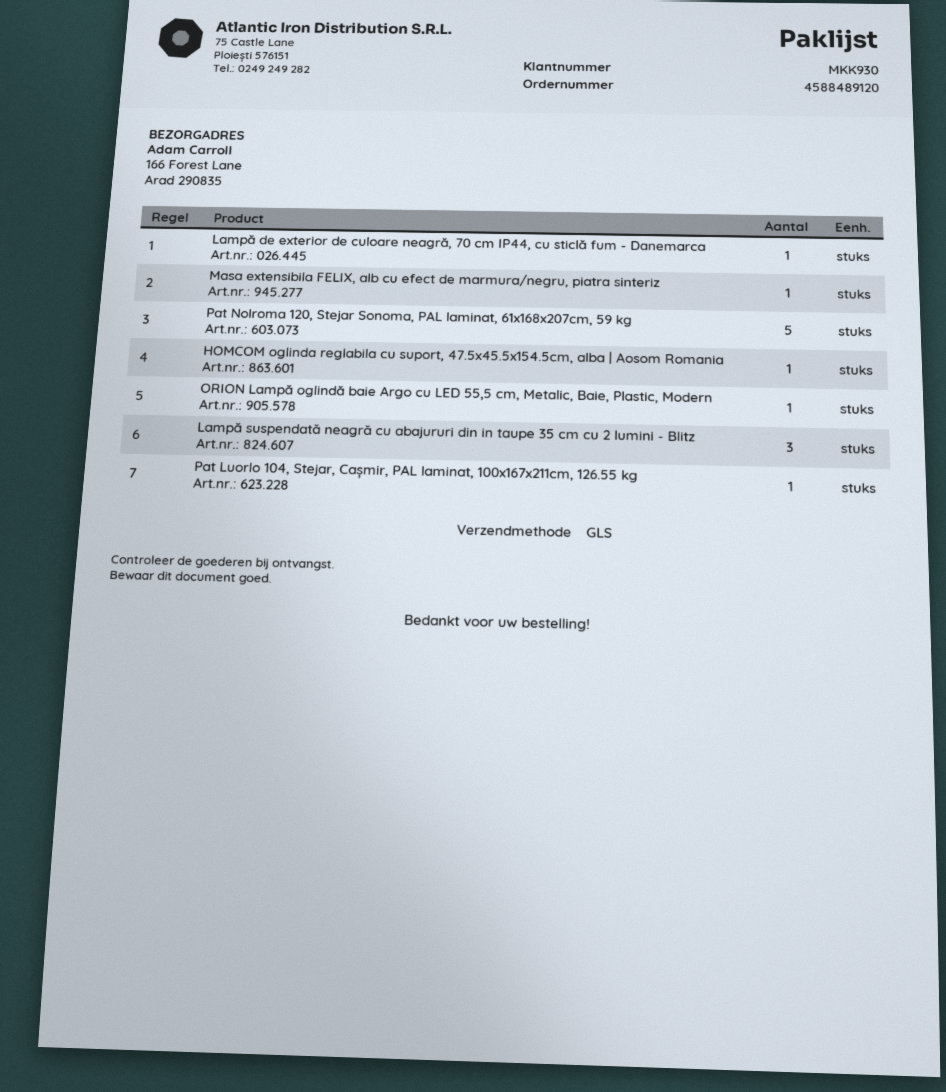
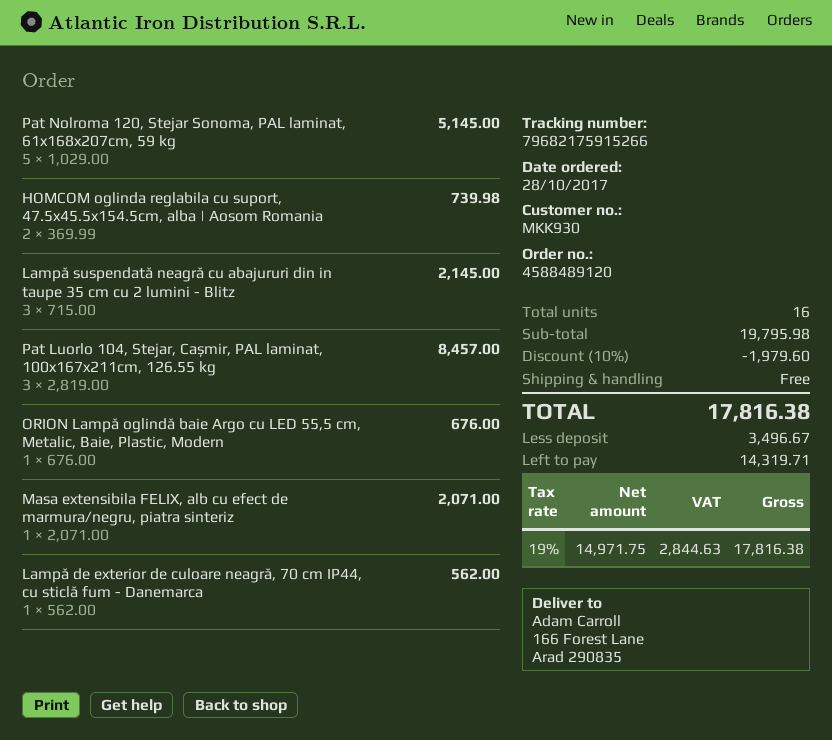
HOMCOM oglinda reglabila cu suport, 47.5x45.5x154.5cm, alba | Aosom Romania: 1 -> 2
Pat Luorlo 104, Stejar, Cașmir, PAL laminat, 100x167x211cm, 126.55 kg: 1 -> 3

